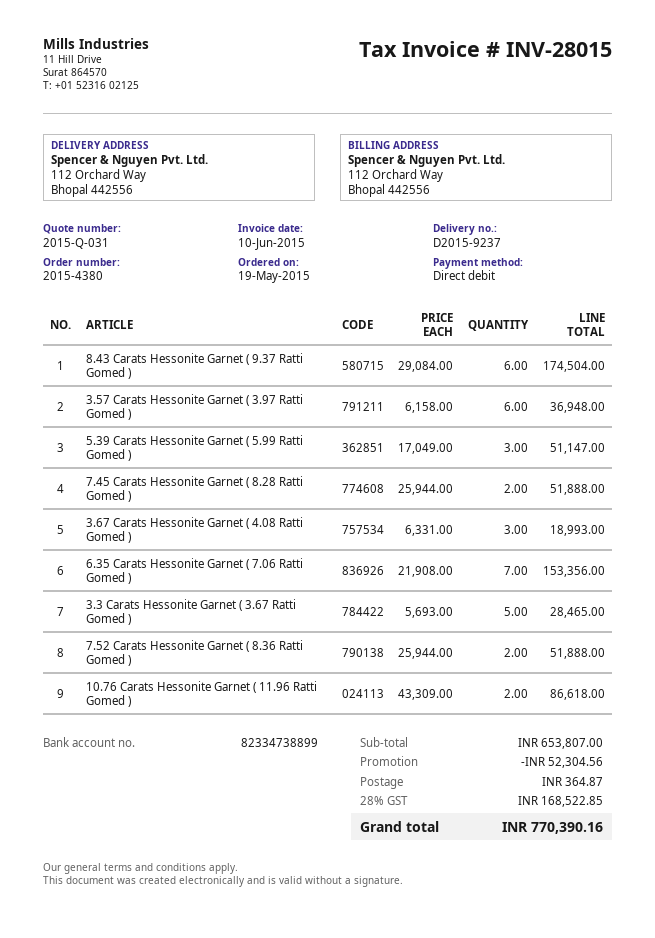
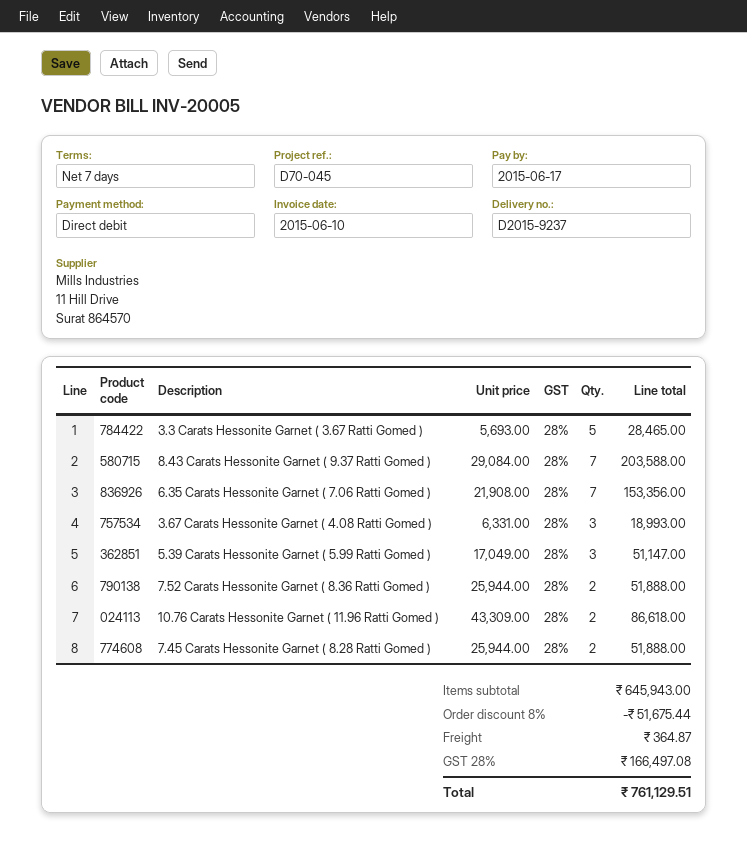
invoice number: INV-28015 -> INV-20005
8.43 Carats Hessonite Garnet ( 9.37 Ratti Gomed ): 6 x 29084.00 = 174504.00 -> 7 x 29084.00 = 203588.00
3.57 Carats Hessonite Garnet ( 3.97 Ratti Gomed ): 6 x 6158.00 = 36948.00 -> none
subtotal: 653807.00 -> 645943.00
discount: 52304.56 -> 51675.44
tax: 28% = 168522.85 -> 28% = 166497.08
total: 770390.16 -> 761129.51

